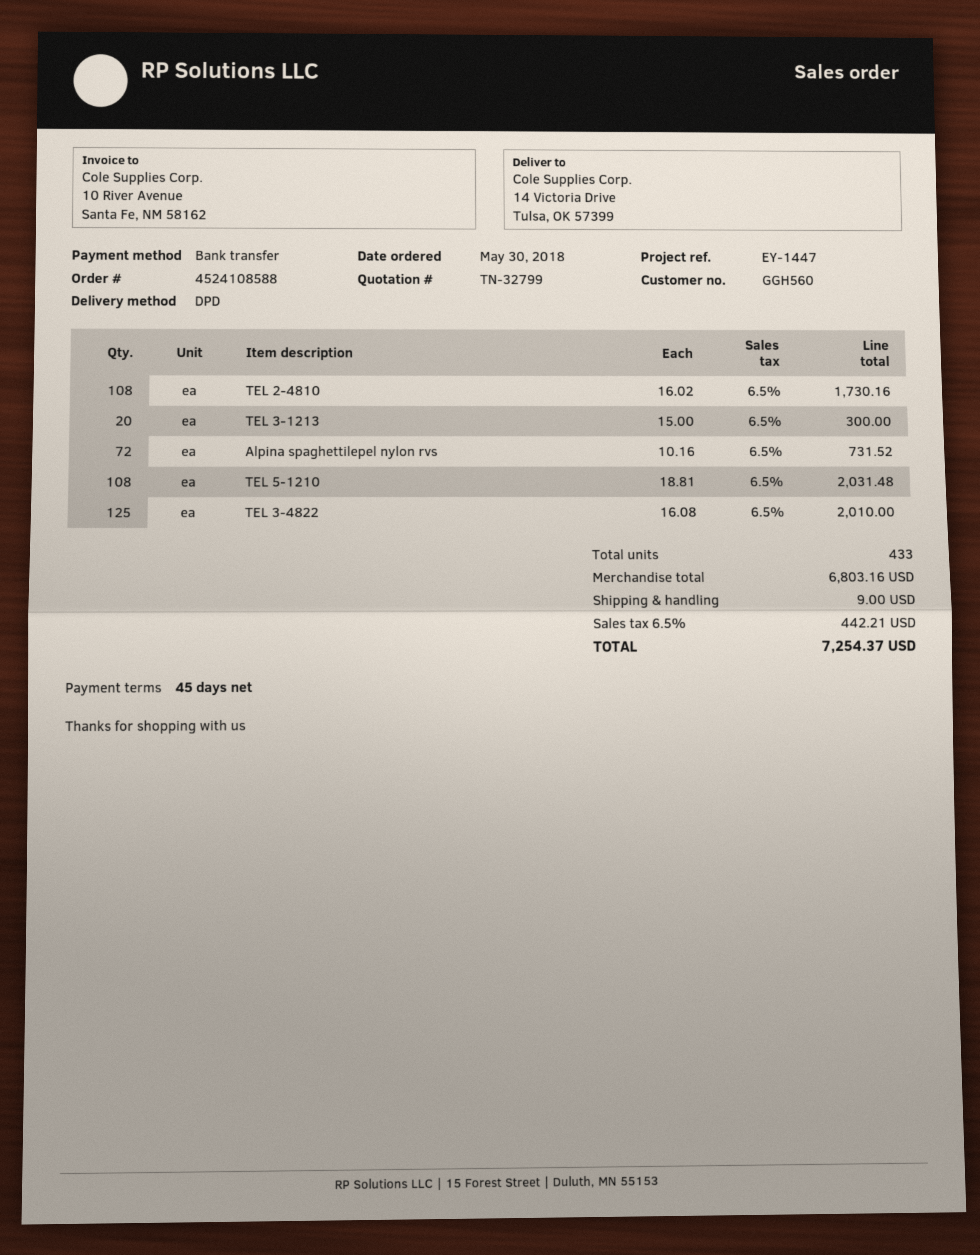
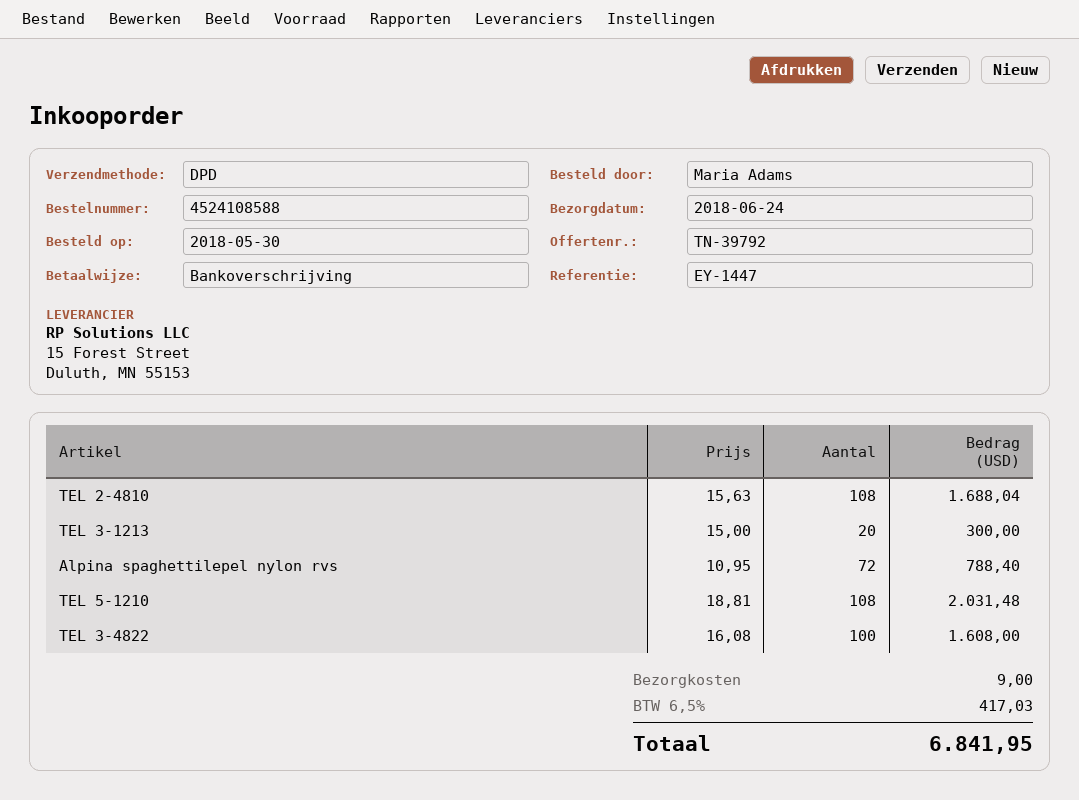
quote number: TN-32799 -> TN-39792
TEL 2-4810: 108 x 16.02 = 1730.16 -> 108 x 15.63 = 1688.04
Alpina spaghettilepel nylon rvs: 72 x 10.16 = 731.52 -> 72 x 10.95 = 788.40
TEL 3-4822: 125 x 16.08 = 2010.00 -> 100 x 16.08 = 1608.00
tax: 6.5% = 442.21 -> 6.5% = 417.03
total: 7254.37 -> 6841.95

